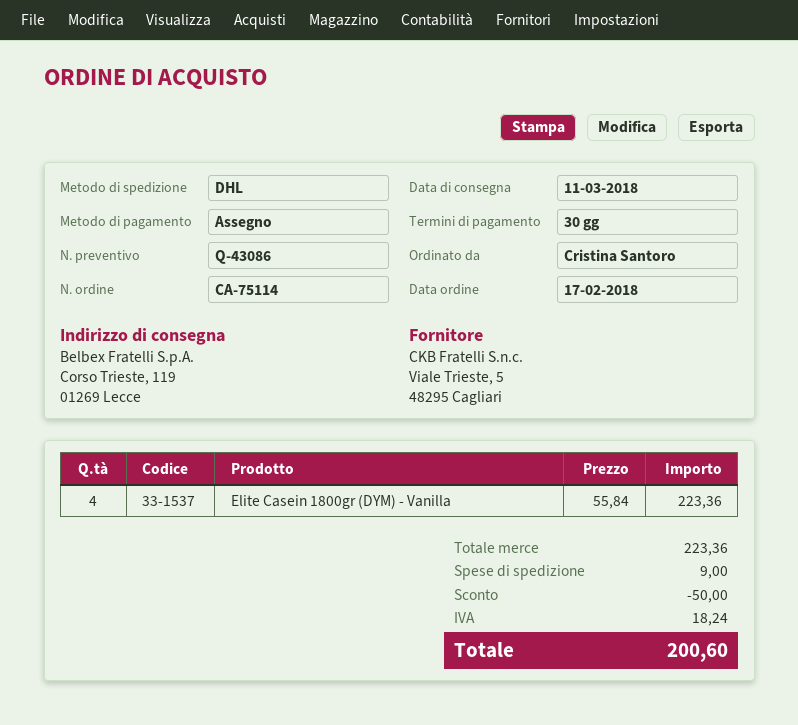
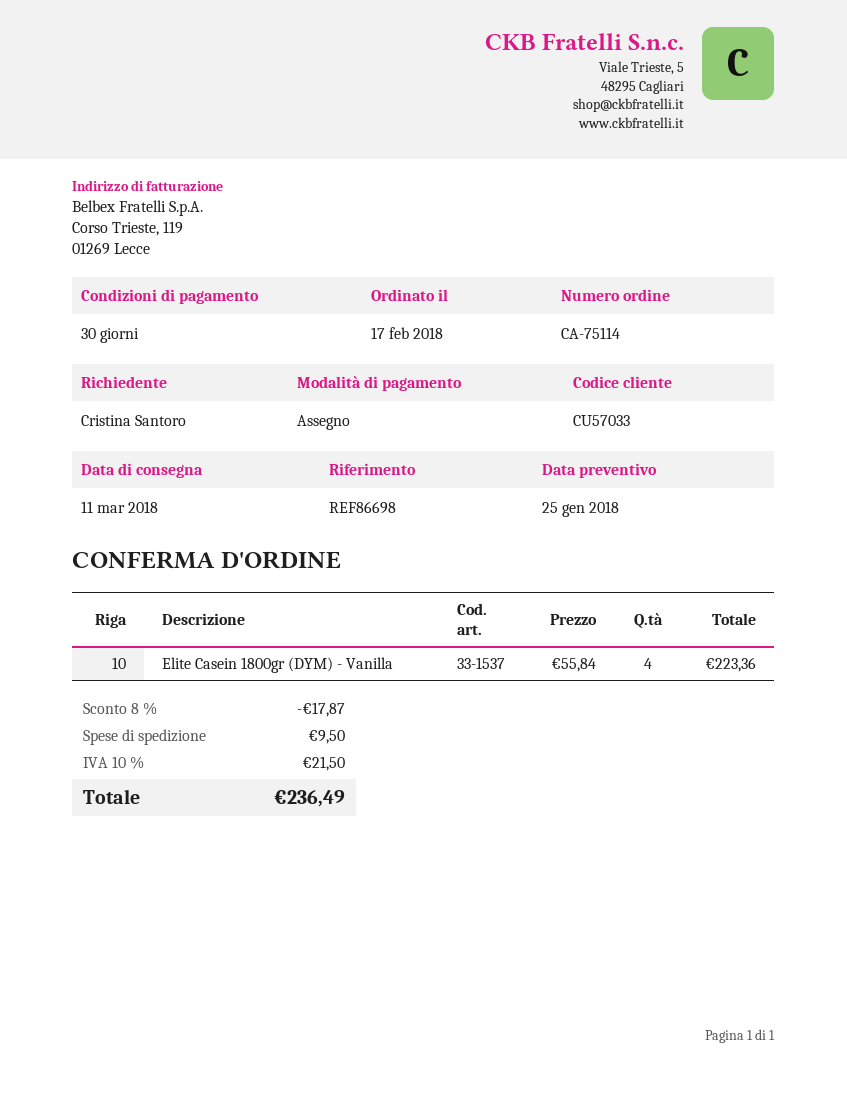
discount: 50.00 -> 17.87
shipping: 9.00 -> 9.50
tax: 18.24 -> 21.50
total: 200.60 -> 236.49

